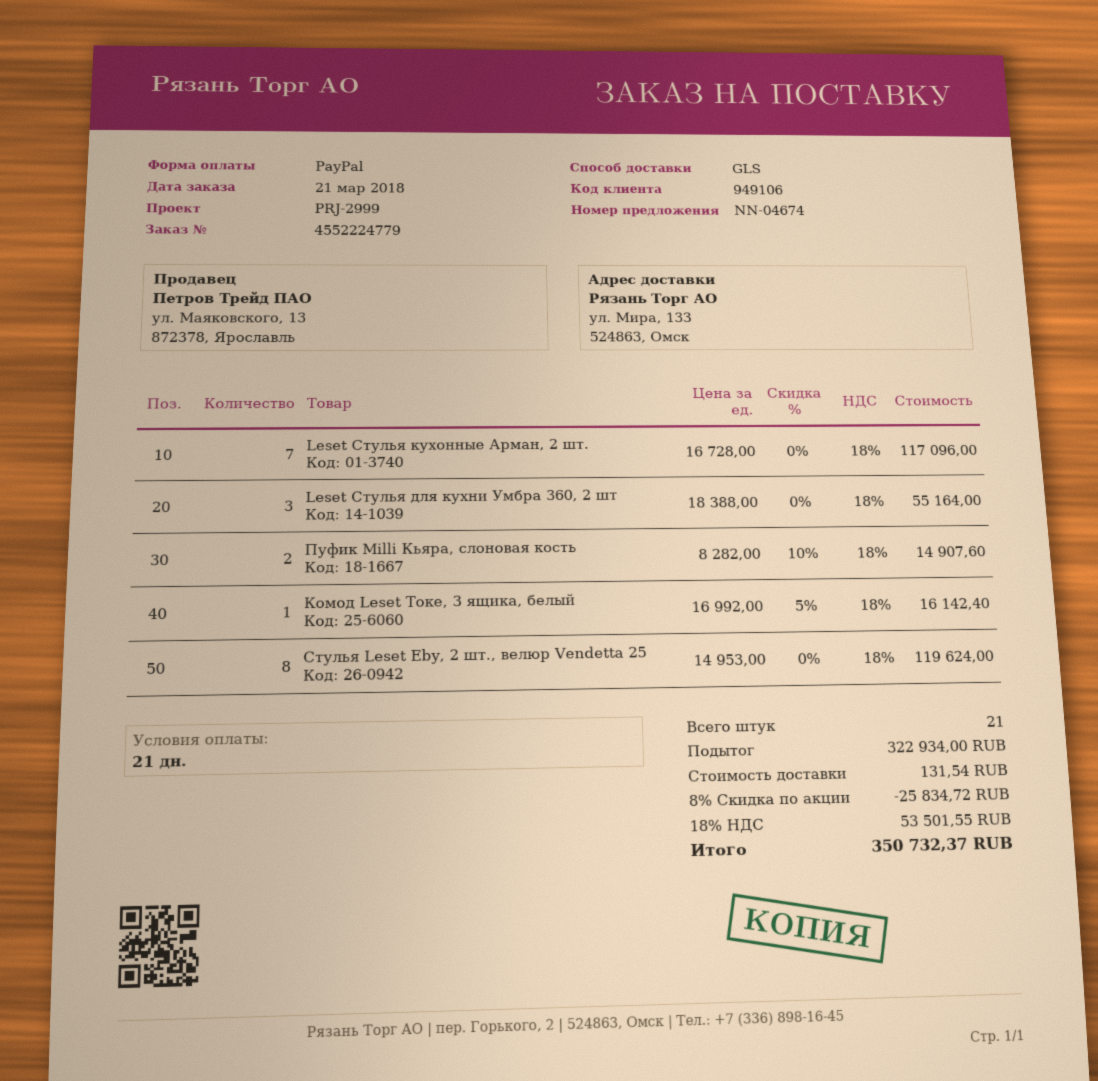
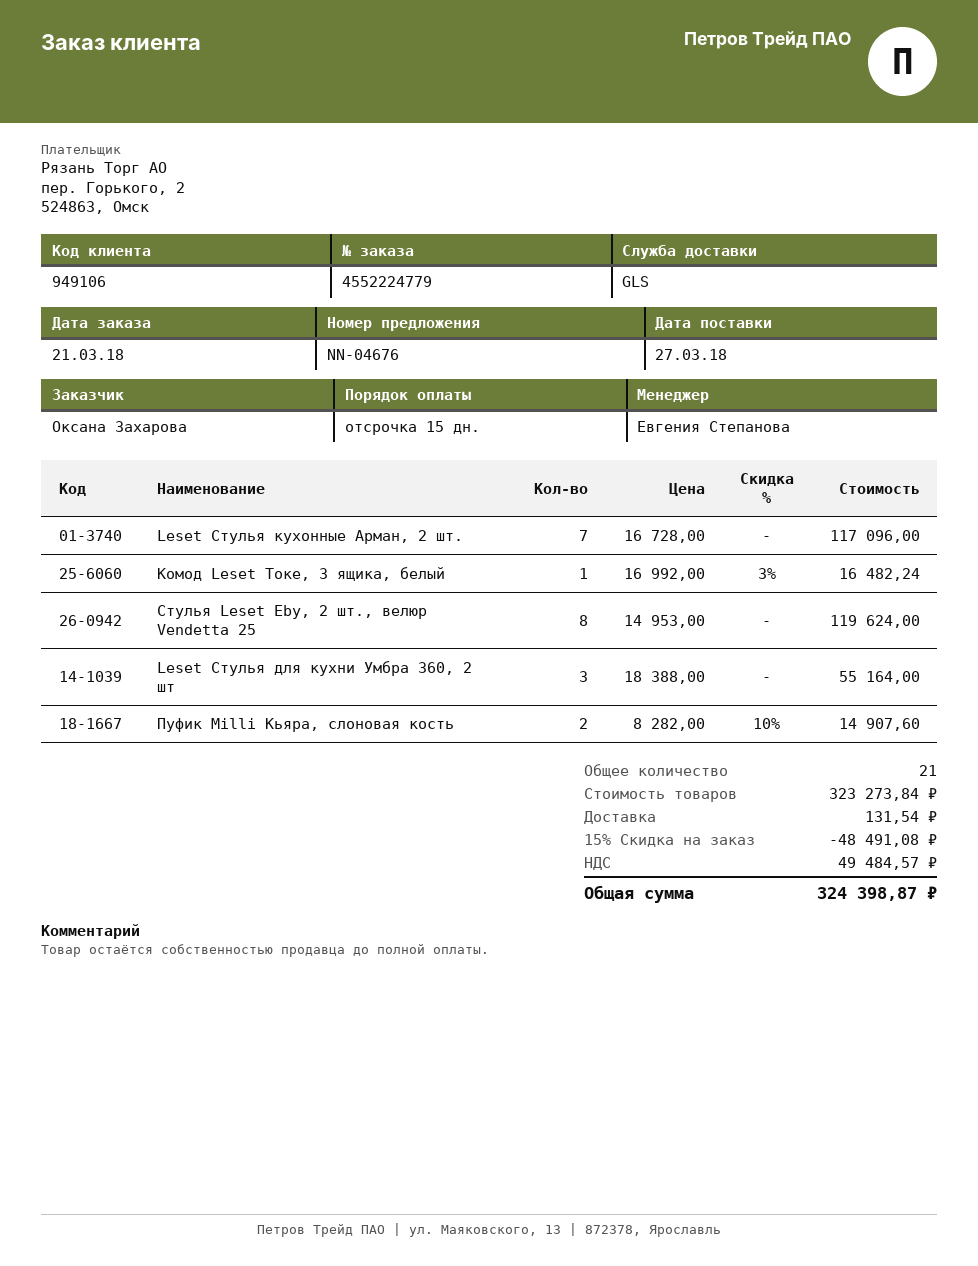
quote number: NN-04674 -> NN-04676
payment terms: 21 days -> 15 days
Комод Leset Токе, 3 ящика, белый: 1 x 16992.00 - 5% = 16142.40 -> 1 x 16992.00 - 3% = 16482.24
subtotal: 322934.00 -> 323273.84
discount: 8% = 25834.72 -> 15% = 48491.08
tax: 53501.55 -> 49484.57
total: 350732.37 -> 324398.87

